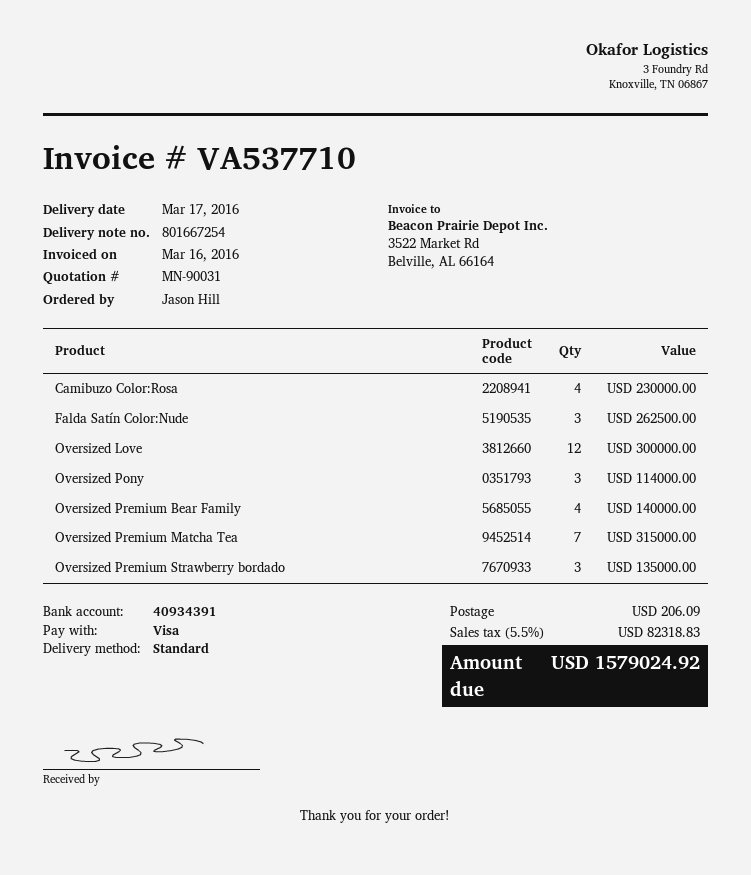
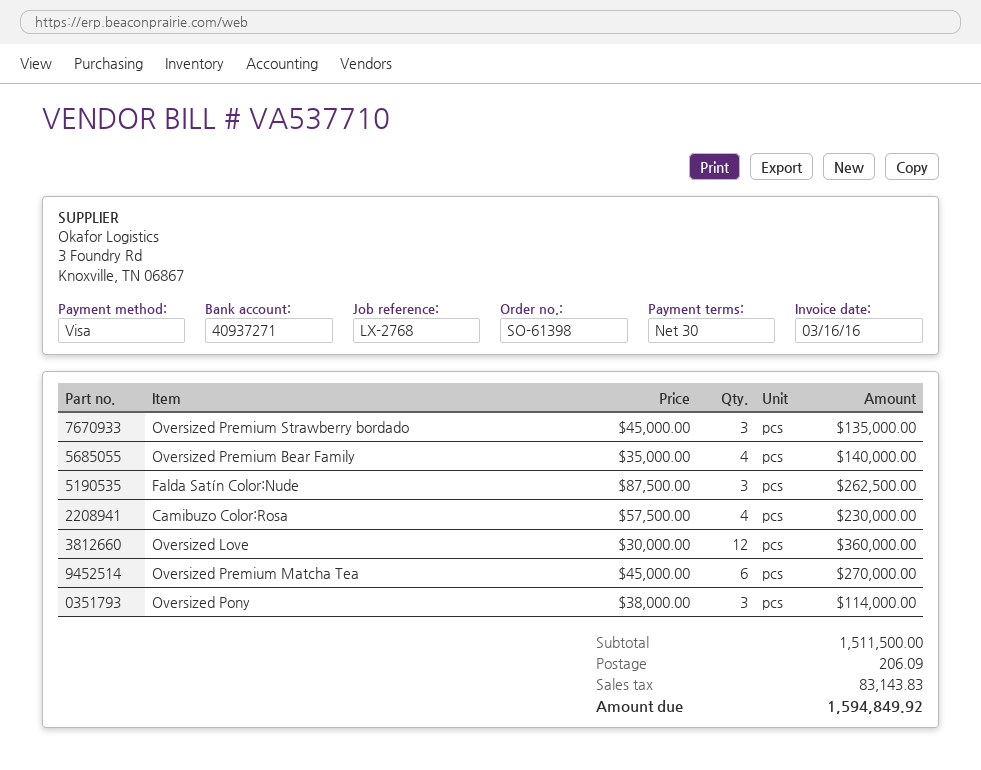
bank account: 40934391 -> 40937271
Oversized Love: 12 for 300000.00 -> 12 for 360000.00
Oversized Premium Matcha Tea: 7 for 315000.00 -> 6 for 270000.00
tax: 82318.83 -> 83143.83
total: 1579024.92 -> 1594849.92

